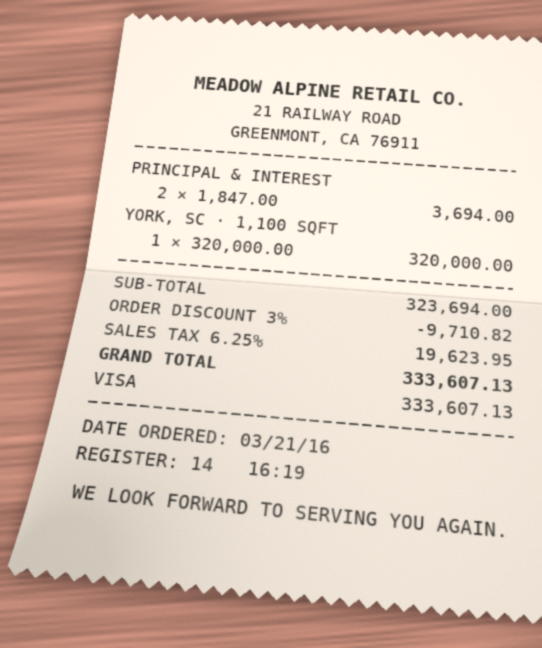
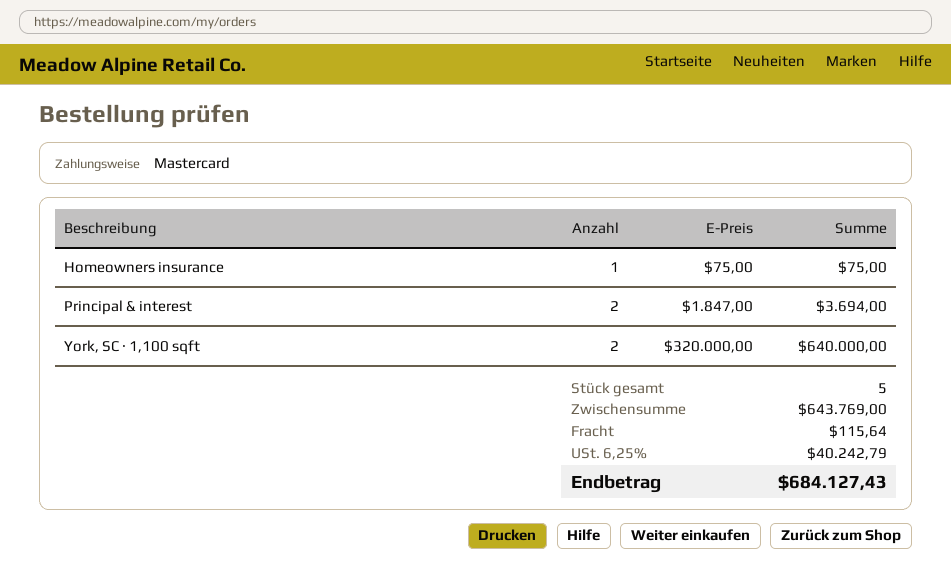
payment method: Visa -> Mastercard
YORK, SC · 1,100 SQFT: 1 x 320000.00 = 320000.00 -> 2 x 320000.00 = 640000.00
Homeowners insurance: none -> 1 x 75.00 = 75.00
subtotal: 323694.00 -> 643769.00
discount: 3% = 9710.82 -> none
shipping: none -> 115.64
tax: 6.25% = 19623.95 -> 6.25% = 40242.79
total: 333607.13 -> 684127.43

